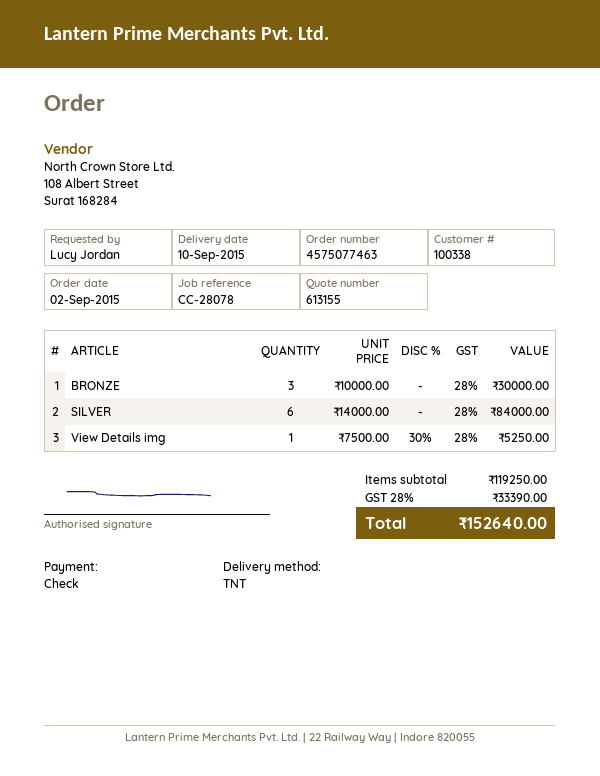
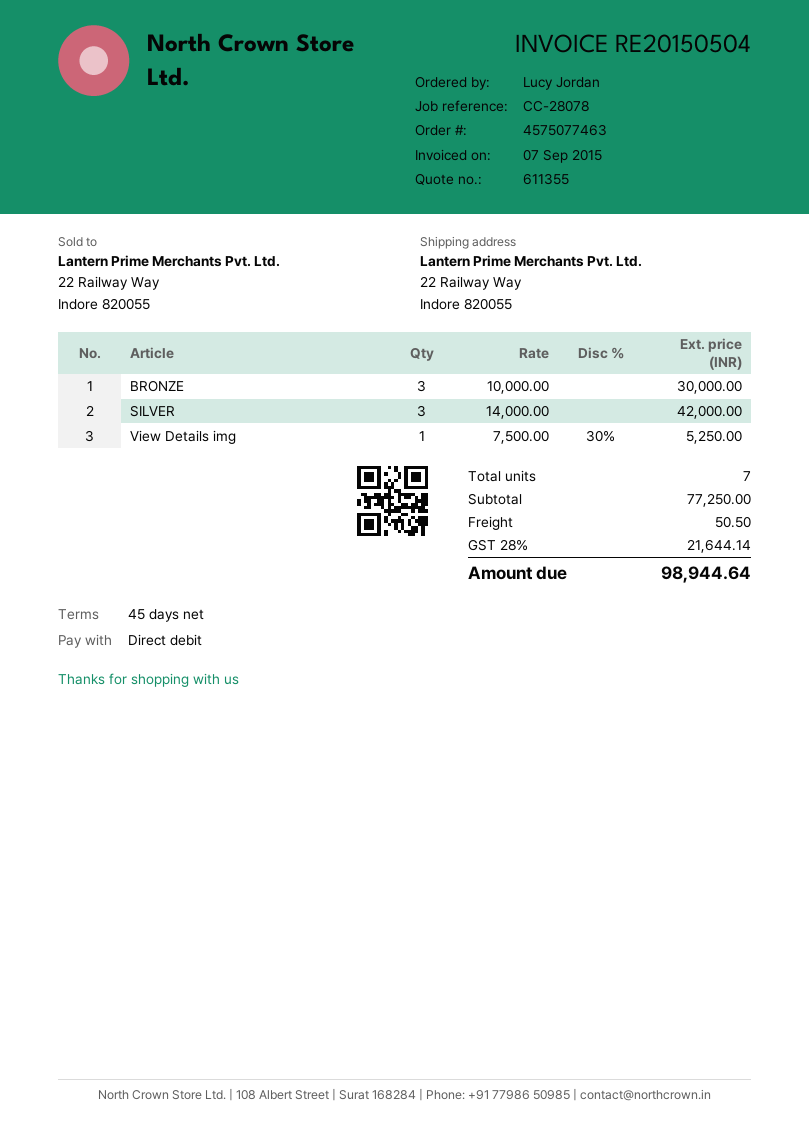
quote number: 613155 -> 611355
payment method: cheque -> direct debit
SILVER: 6 x 14000.00 = 84000.00 -> 3 x 14000.00 = 42000.00
subtotal: 119250.00 -> 77250.00
shipping: none -> 50.50
tax: 28% = 33390.00 -> 28% = 21644.14
total: 152640.00 -> 98944.64

